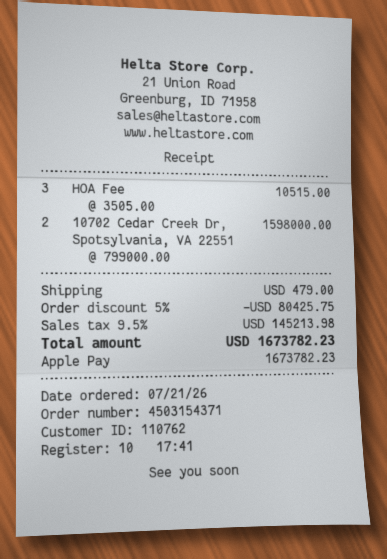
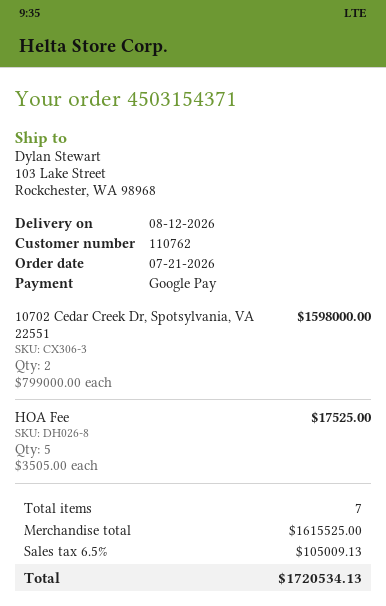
payment method: Apple Pay -> Google Pay
HOA Fee: 3 x 3505.00 = 10515.00 -> 5 x 3505.00 = 17525.00
discount: 5% = 80425.75 -> none
shipping: 479.00 -> none
tax: 9.5% = 145213.98 -> 6.5% = 105009.13
total: 1673782.23 -> 1720534.13

